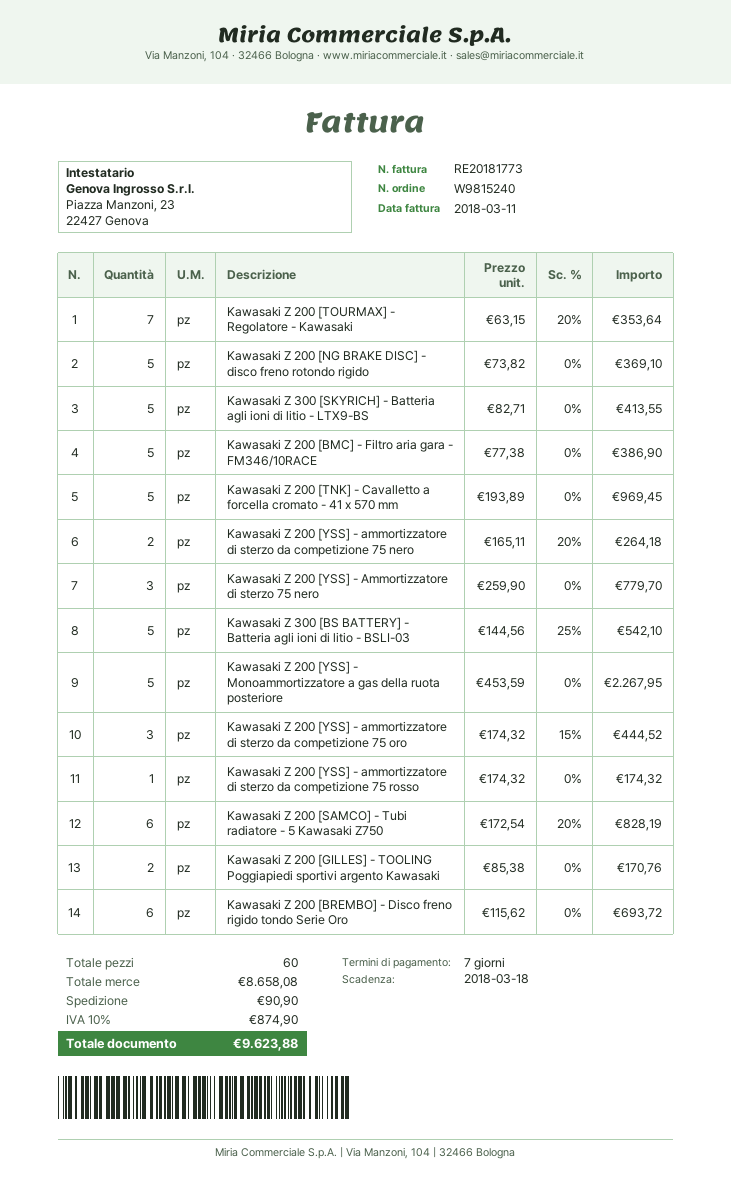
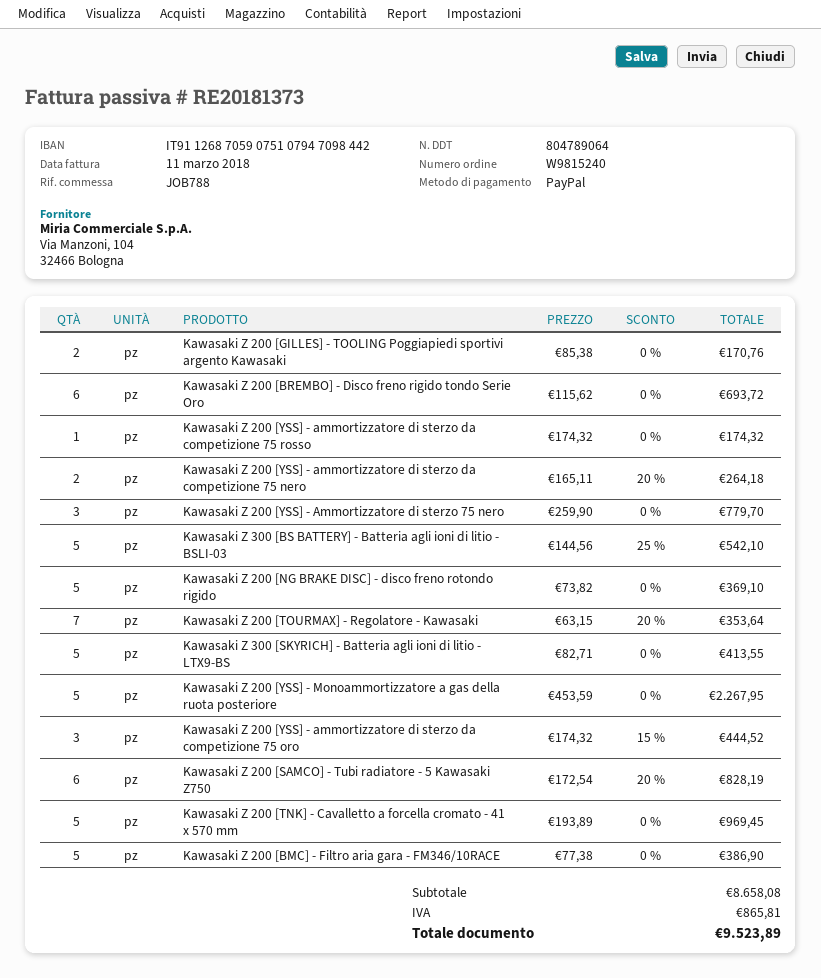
invoice number: RE20181773 -> RE20181373
shipping: 90.90 -> none
tax: 874.90 -> 865.81
total: 9623.88 -> 9523.89

